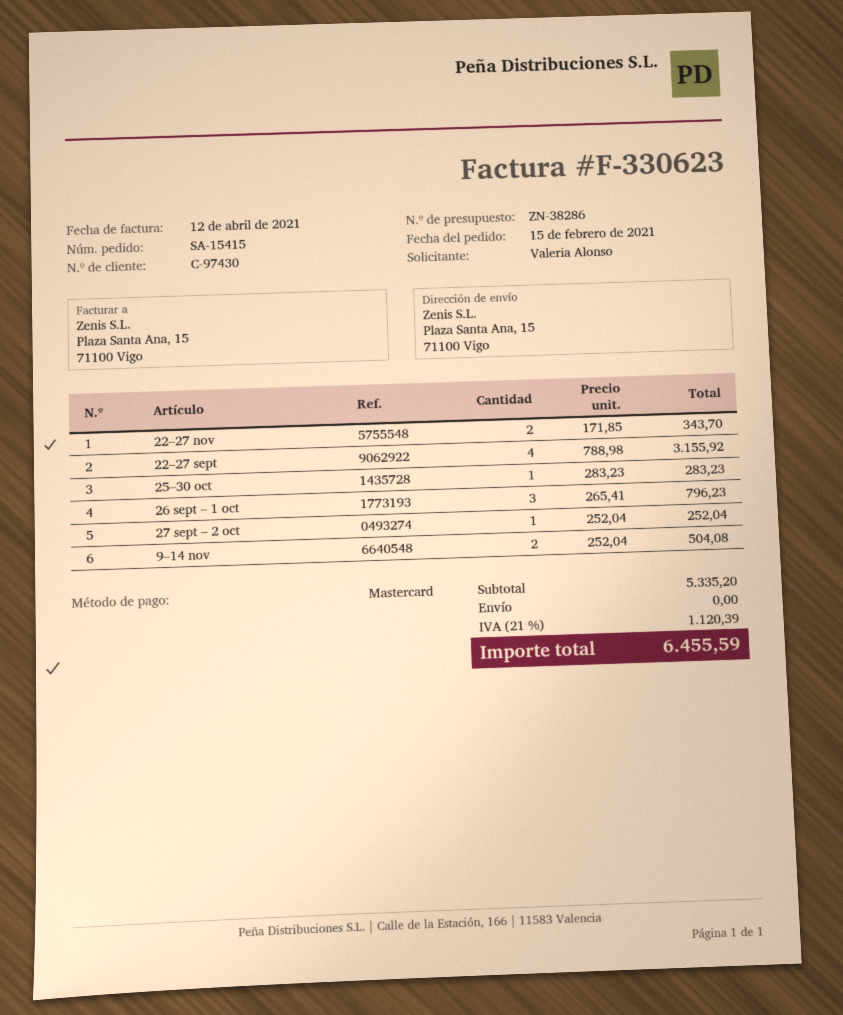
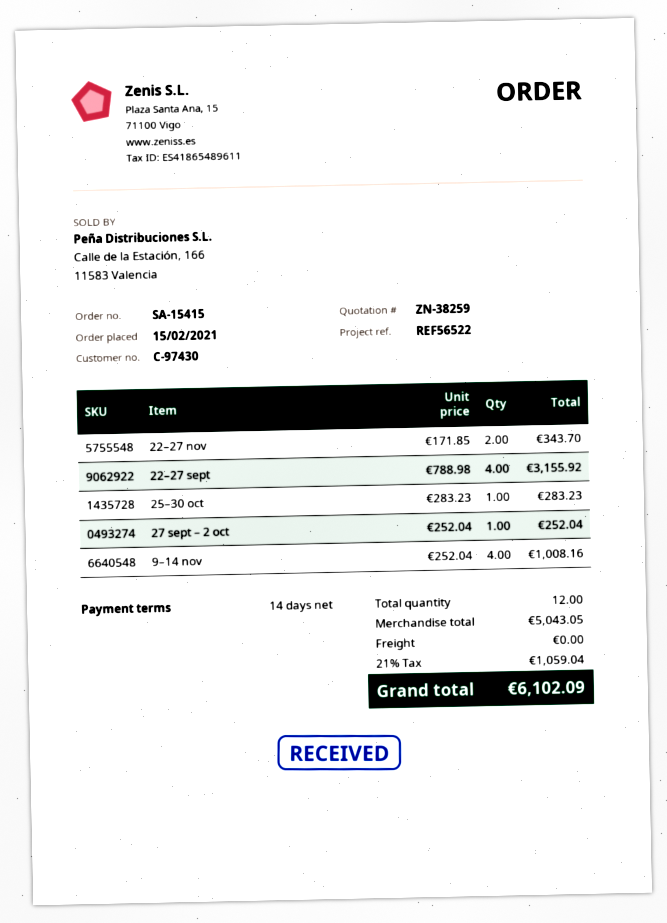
quote number: ZN-38286 -> ZN-38259
26 sept – 1 oct: 3 x 265.41 = 796.23 -> none
9–14 nov: 2 x 252.04 = 504.08 -> 4 x 252.04 = 1008.16
subtotal: 5335.20 -> 5043.05
tax: 21% = 1120.39 -> 21% = 1059.04
total: 6455.59 -> 6102.09

